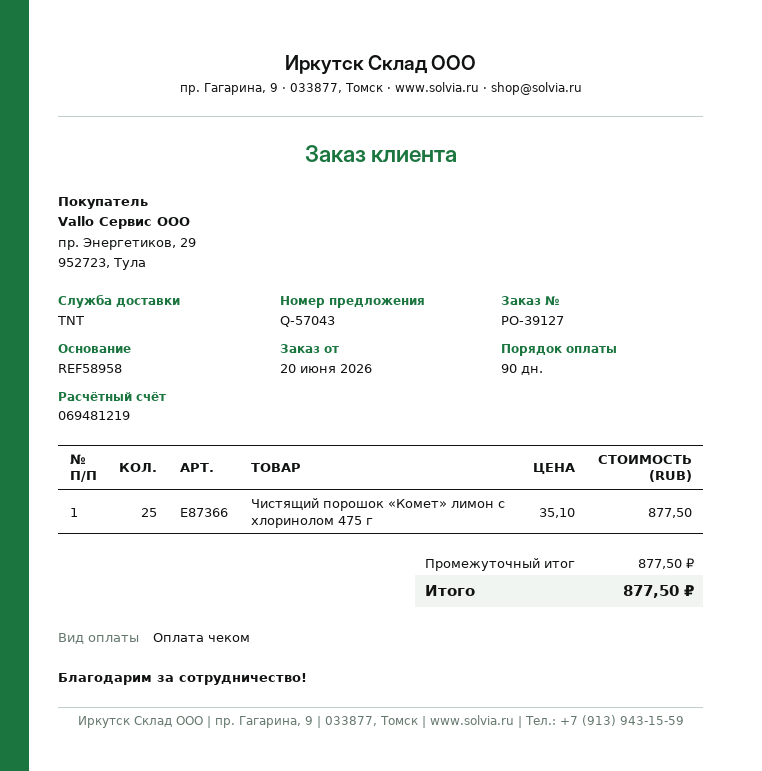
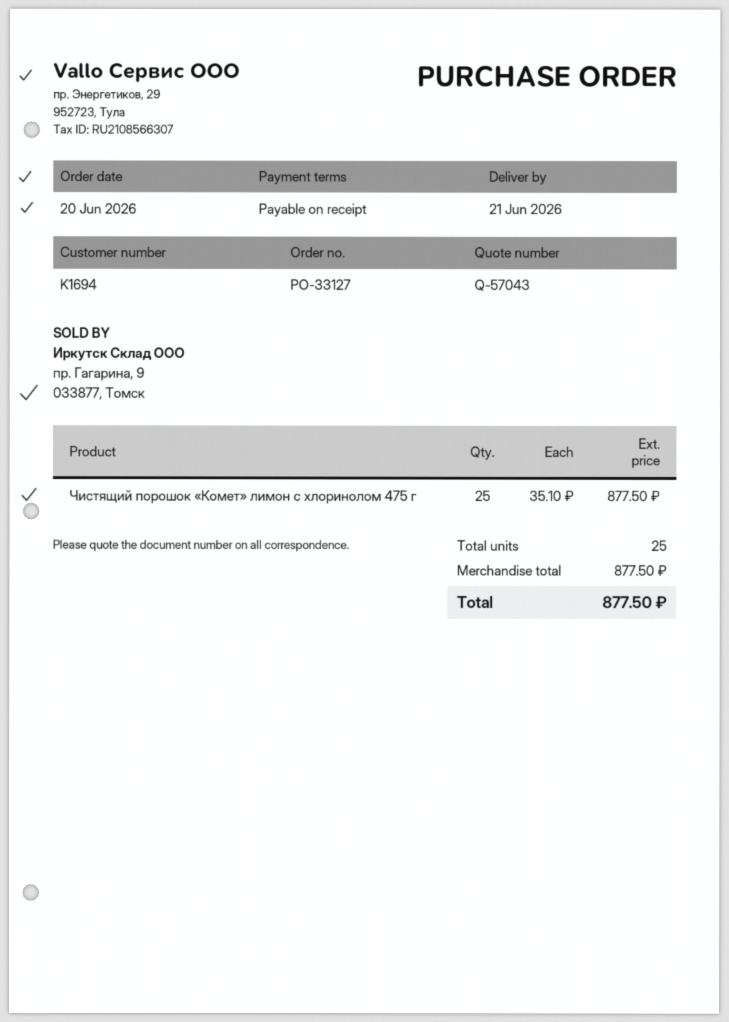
order number: PO-39127 -> PO-33127
payment terms: 90 days -> on receipt

